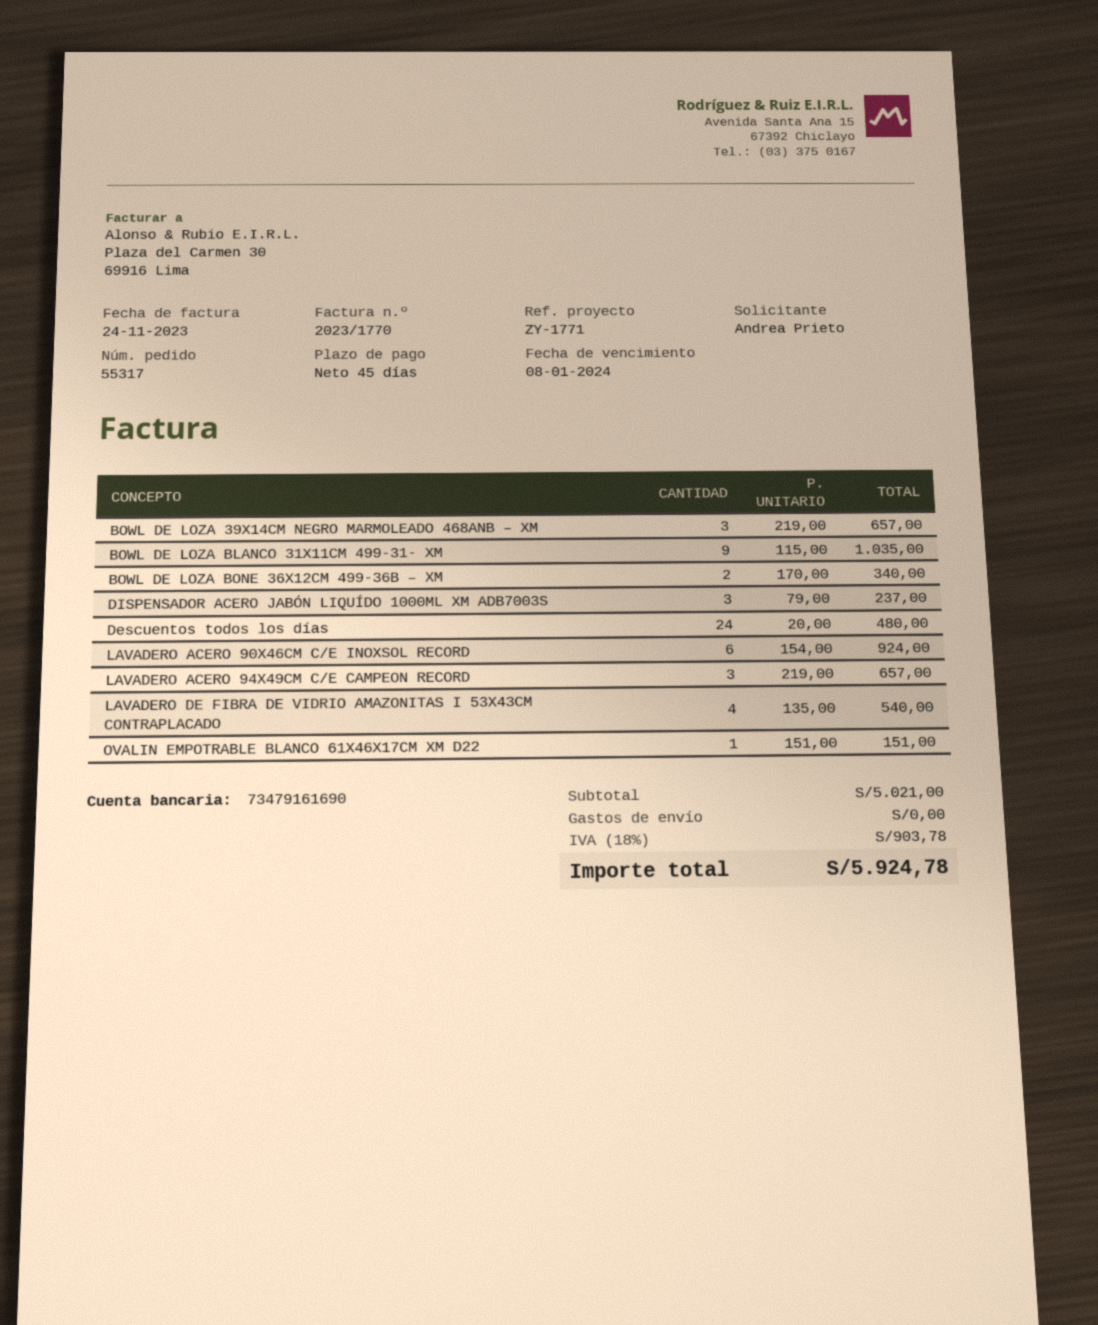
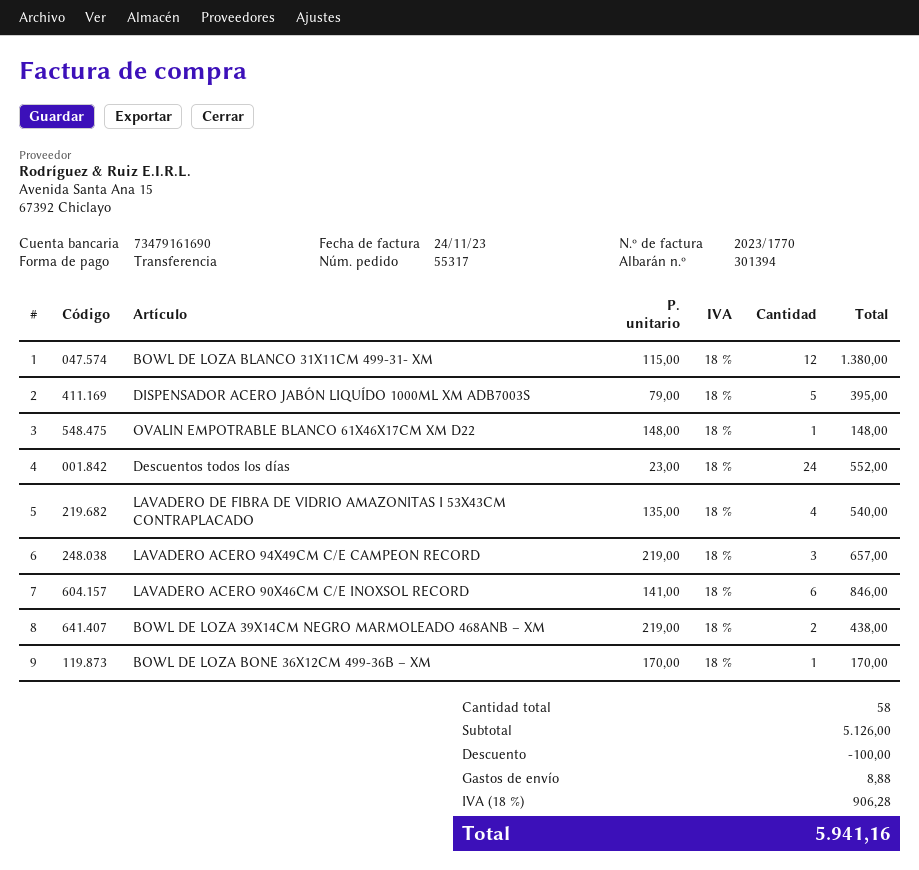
BOWL DE LOZA 39X14CM NEGRO MARMOLEADO 468ANB – XM: 3 x 219.00 = 657.00 -> 2 x 219.00 = 438.00
BOWL DE LOZA BLANCO 31X11CM 499-31- XM: 9 x 115.00 = 1035.00 -> 12 x 115.00 = 1380.00
BOWL DE LOZA BONE 36X12CM 499-36B – XM: 2 x 170.00 = 340.00 -> 1 x 170.00 = 170.00
DISPENSADOR ACERO JABÓN LIQUÍDO 1000ML XM ADB7003S: 3 x 79.00 = 237.00 -> 5 x 79.00 = 395.00
Descuentos todos los días: 24 x 20.00 = 480.00 -> 24 x 23.00 = 552.00
LAVADERO ACERO 90X46CM C/E INOXSOL RECORD: 6 x 154.00 = 924.00 -> 6 x 141.00 = 846.00
OVALIN EMPOTRABLE BLANCO 61X46X17CM XM D22: 1 x 151.00 = 151.00 -> 1 x 148.00 = 148.00
subtotal: 5021.00 -> 5126.00
discount: none -> 100.00
shipping: 0.00 -> 8.88
tax: 18% = 903.78 -> 18% = 906.28
total: 5924.78 -> 5941.16

